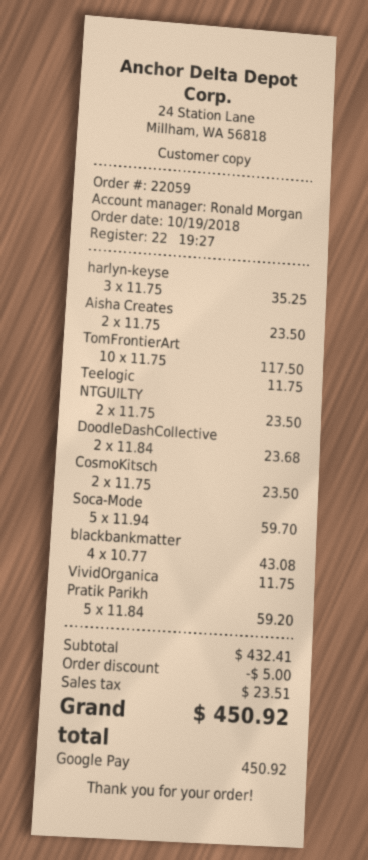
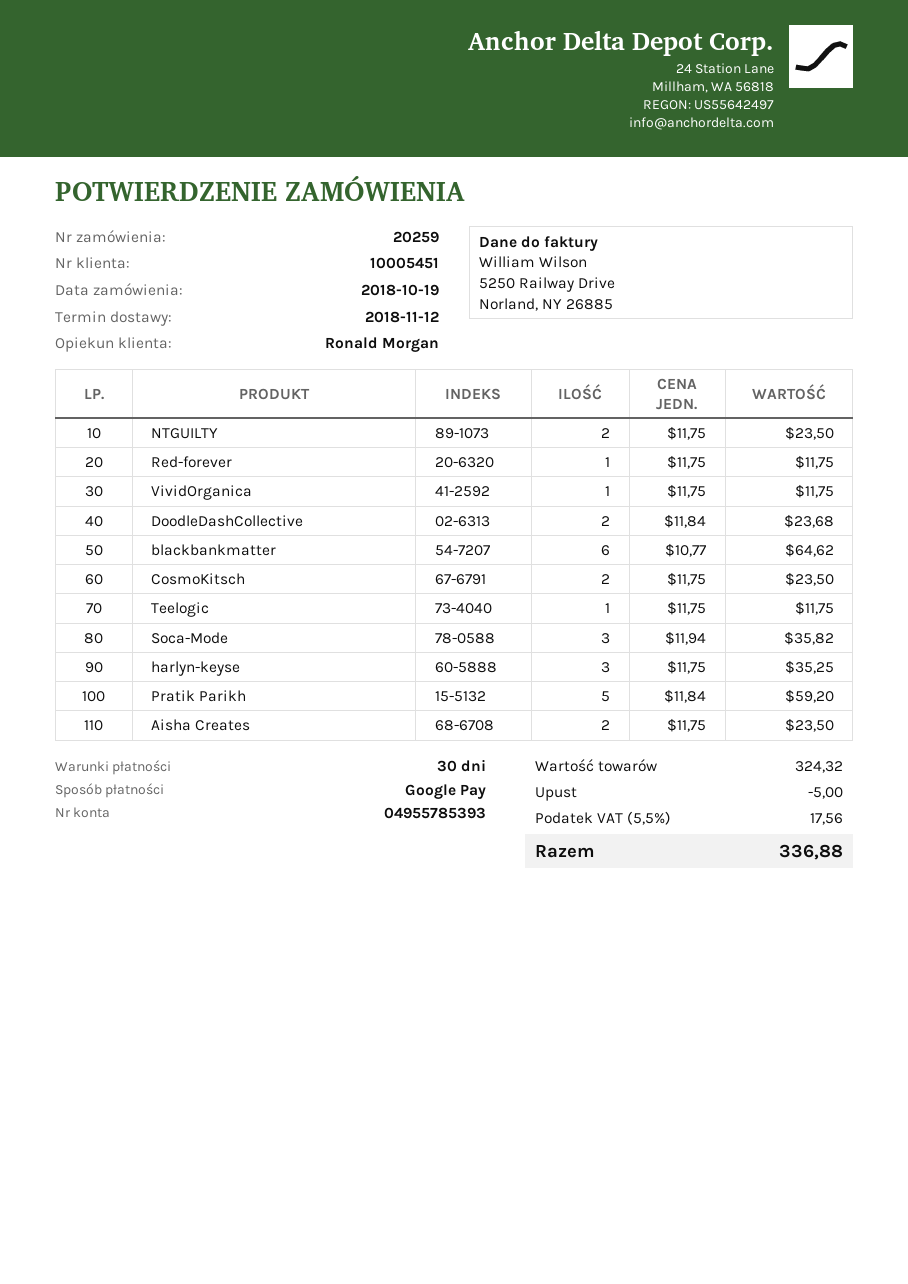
order number: 22059 -> 20259
TomFrontierArt: 10 x 11.75 = 117.50 -> none
Soca-Mode: 5 x 11.94 = 59.70 -> 3 x 11.94 = 35.82
blackbankmatter: 4 x 10.77 = 43.08 -> 6 x 10.77 = 64.62
Red-forever: none -> 1 x 11.75 = 11.75
subtotal: 432.41 -> 324.32
tax: 23.51 -> 17.56
total: 450.92 -> 336.88

